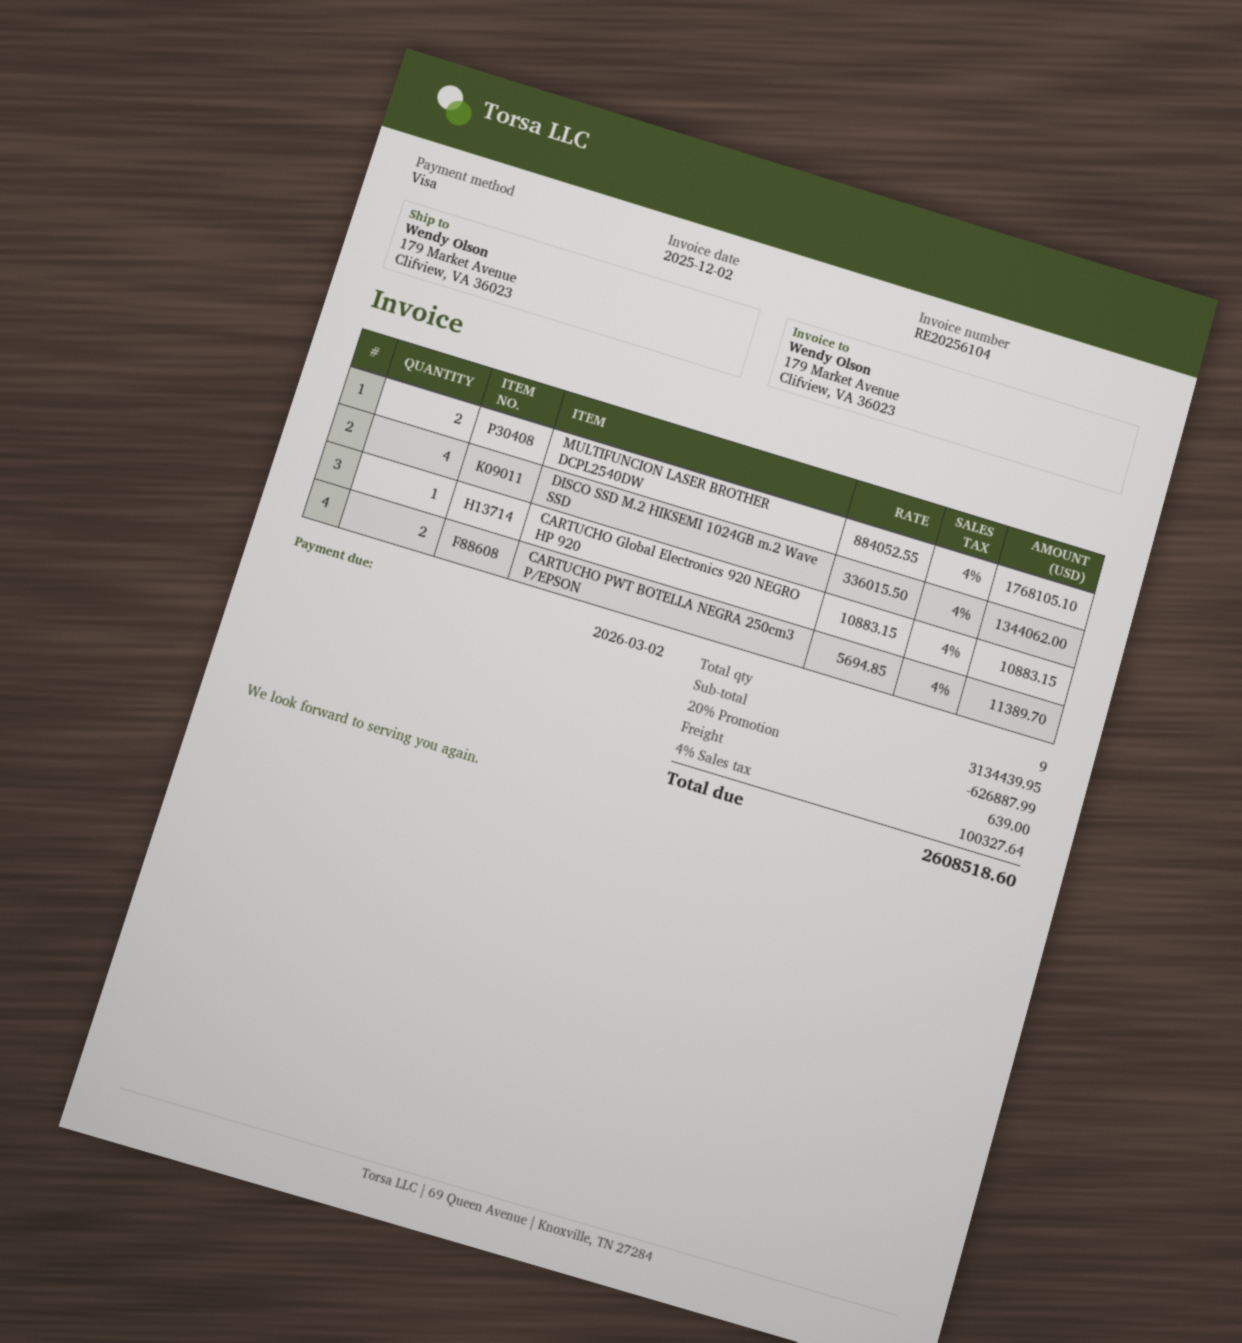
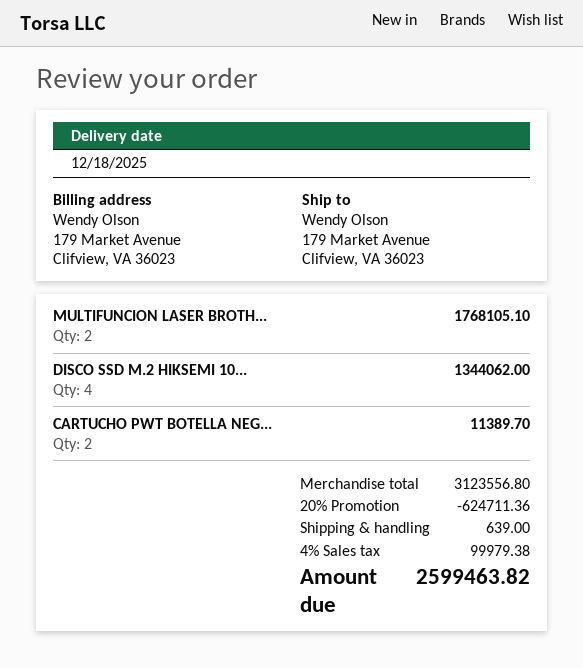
CARTUCHO Global Electronics 920 NEGRO HP 920: 1 for 10883.15 -> none
subtotal: 3134439.95 -> 3123556.80
discount: 20% = 626887.99 -> 20% = 624711.36
tax: 4% = 100327.64 -> 4% = 99979.38
total: 2608518.60 -> 2599463.82

